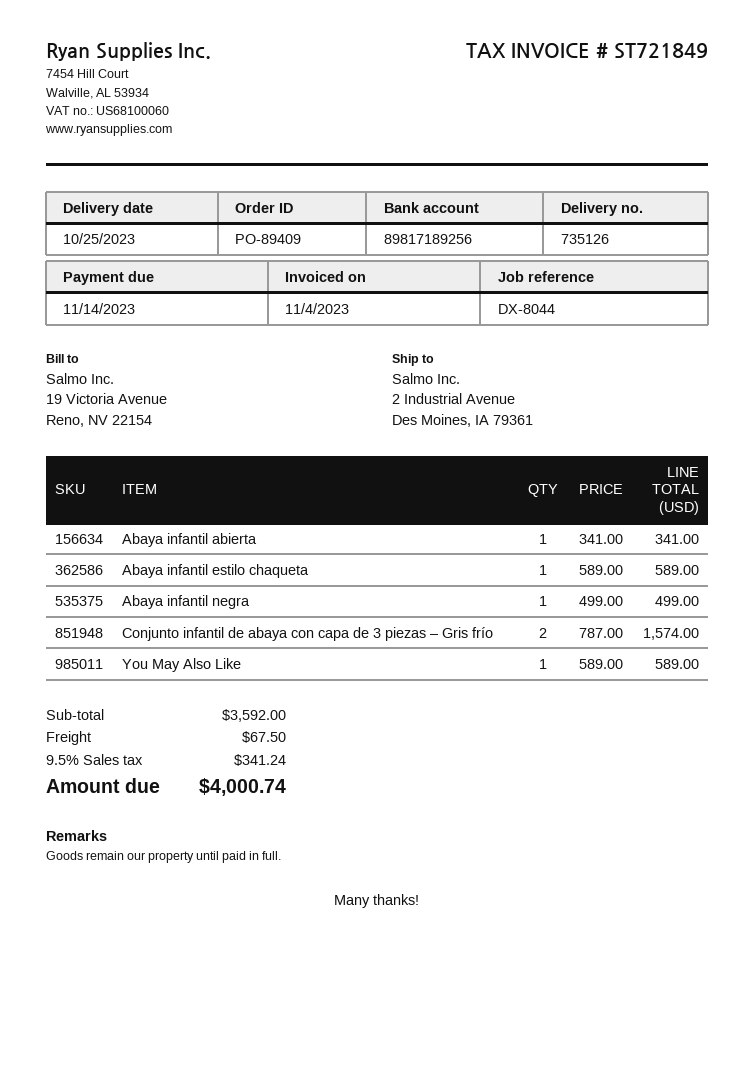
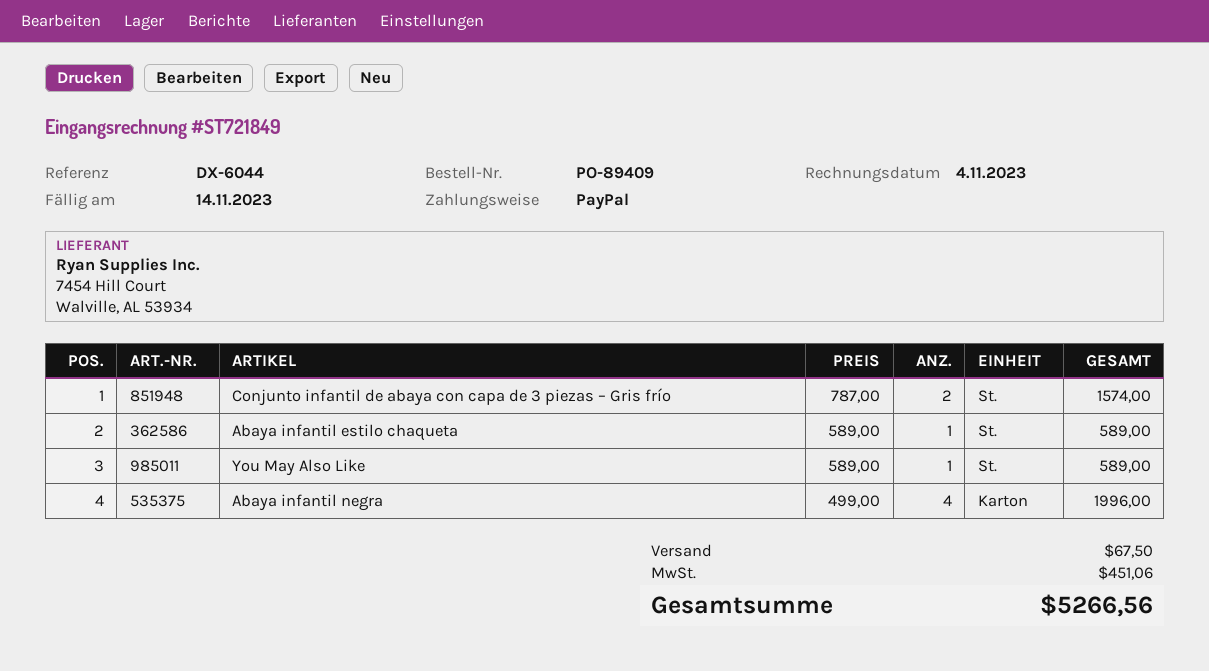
reference: DX-8044 -> DX-6044
Abaya infantil abierta: 1 x 341.00 = 341.00 -> none
Abaya infantil negra: 1 x 499.00 = 499.00 -> 4 x 499.00 = 1996.00
tax: 341.24 -> 451.06
total: 4000.74 -> 5266.56

